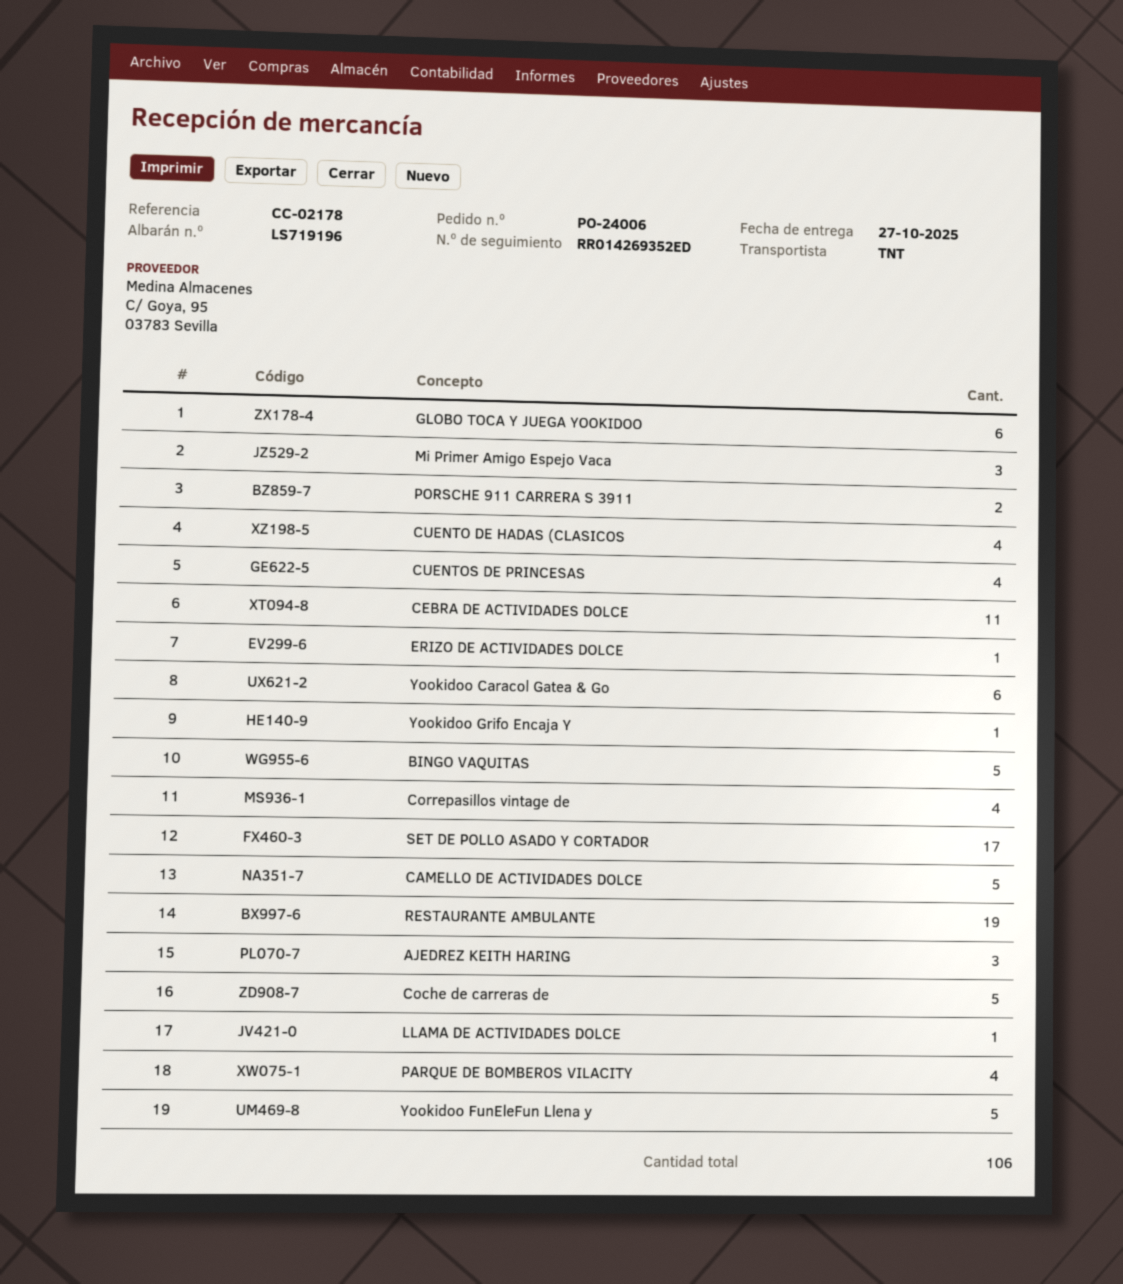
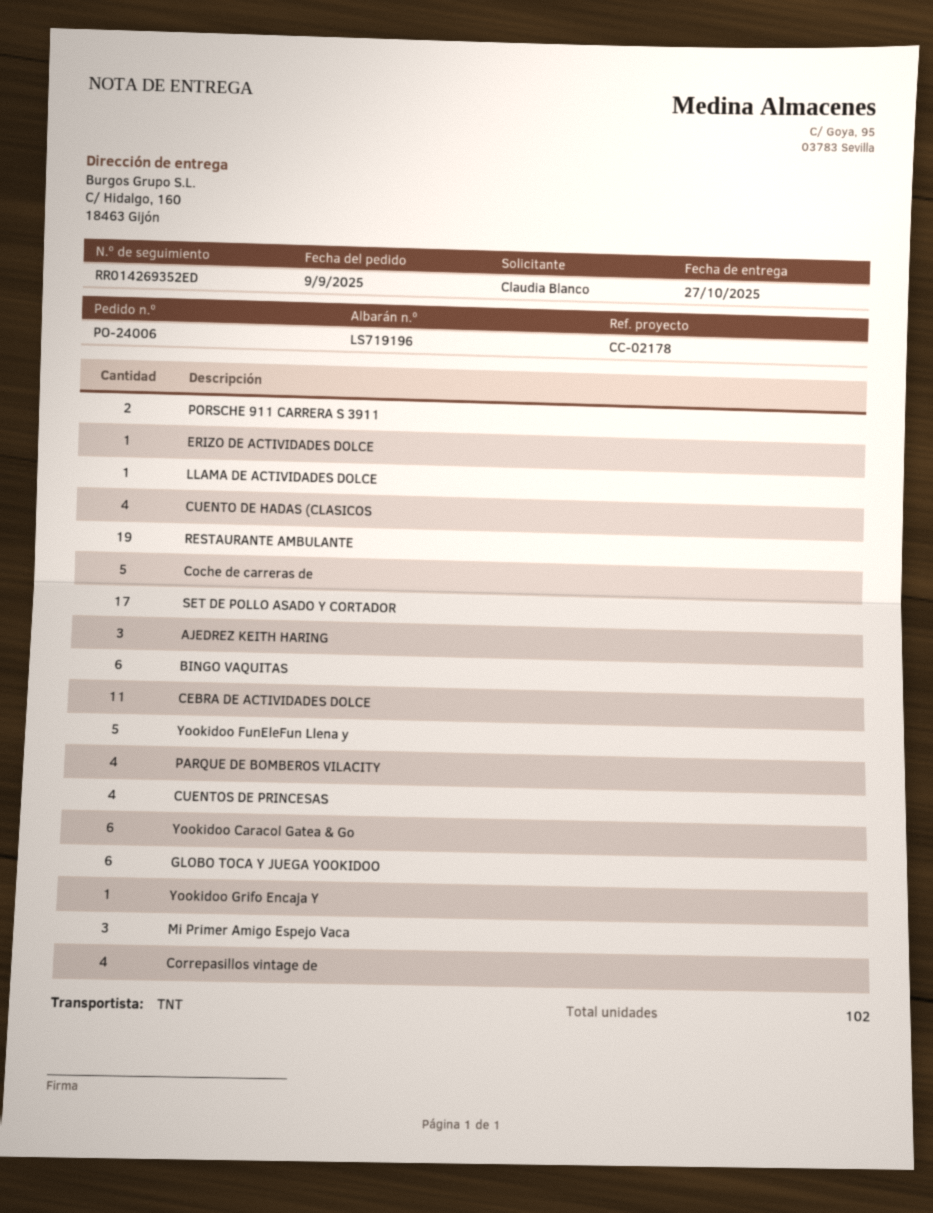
BINGO VAQUITAS: 5 -> 6
CAMELLO DE ACTIVIDADES DOLCE: 5 -> none
total quantity: 106 -> 102

